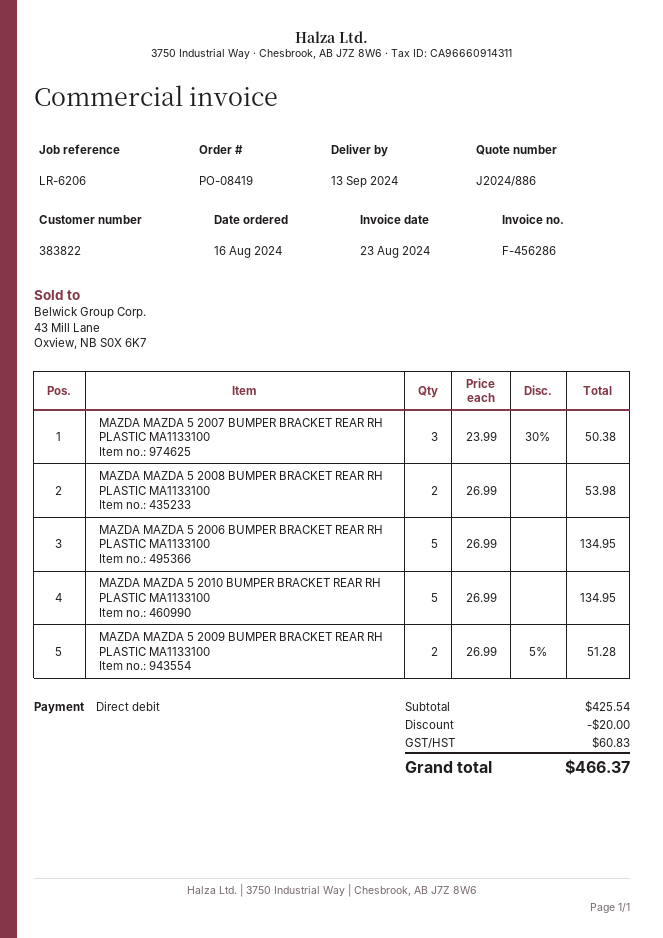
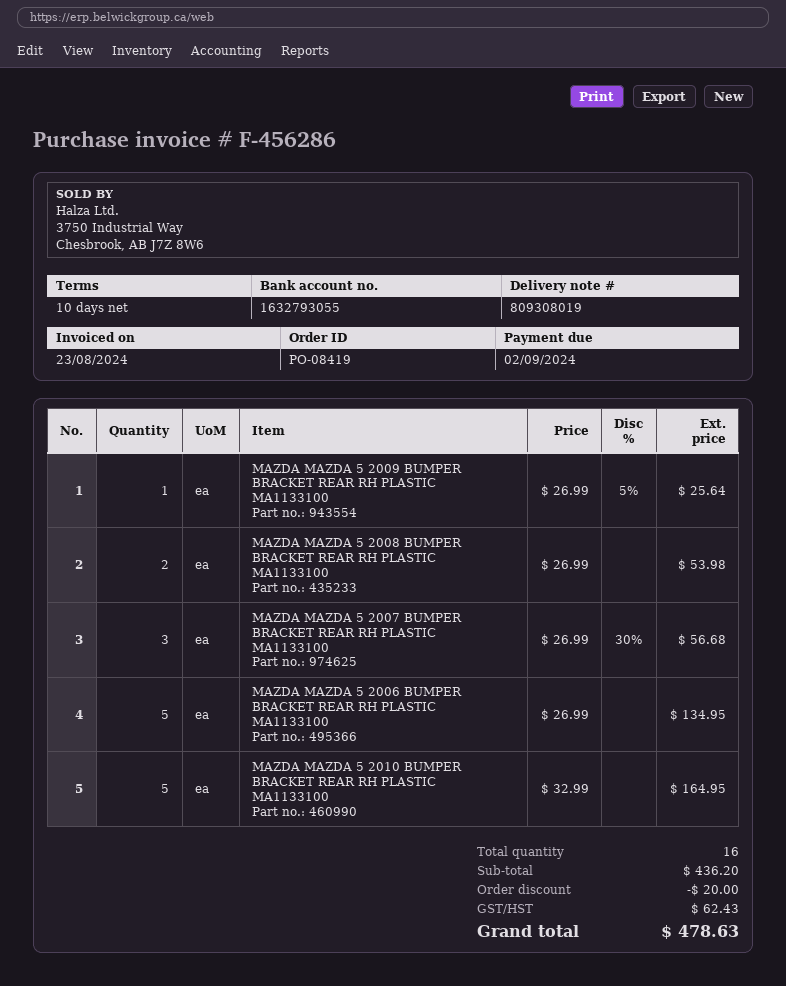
MAZDA MAZDA 5 2007 BUMPER BRACKET REAR RH PLASTIC MA1133100: 3 x 23.99 - 30% = 50.38 -> 3 x 26.99 - 30% = 56.68
MAZDA MAZDA 5 2010 BUMPER BRACKET REAR RH PLASTIC MA1133100: 5 x 26.99 = 134.95 -> 5 x 32.99 = 164.95
MAZDA MAZDA 5 2009 BUMPER BRACKET REAR RH PLASTIC MA1133100: 2 x 26.99 - 5% = 51.28 -> 1 x 26.99 - 5% = 25.64
subtotal: 425.54 -> 436.20
tax: 60.83 -> 62.43
total: 466.37 -> 478.63

